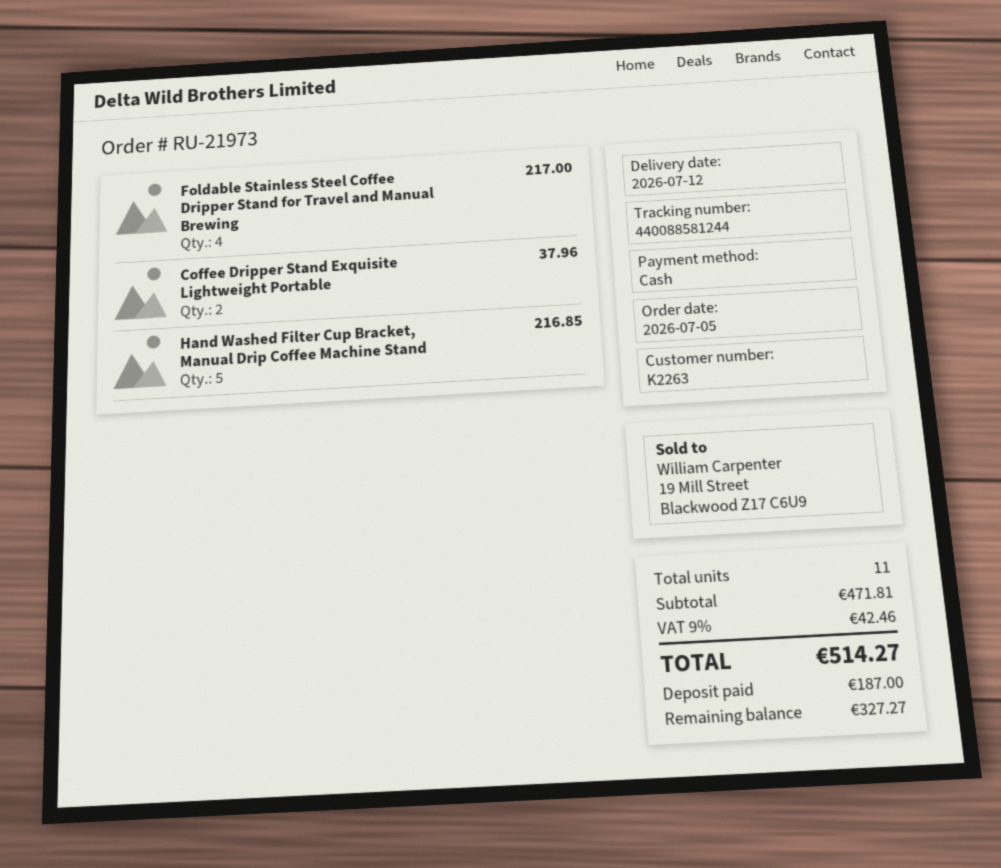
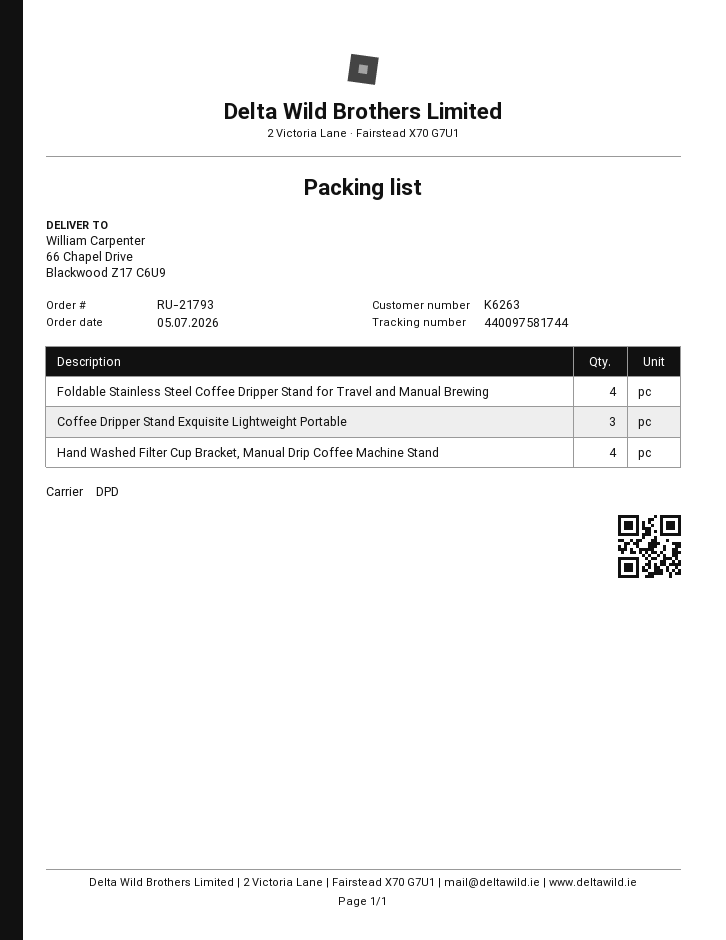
order number: RU-21973 -> RU-21793
customer number: K2263 -> K6263
tracking number: 440088581244 -> 440097581744
Coffee Dripper Stand Exquisite Lightweight Portable: 2 -> 3
Hand Washed Filter Cup Bracket, Manual Drip Coffee Machine Stand: 5 -> 4

